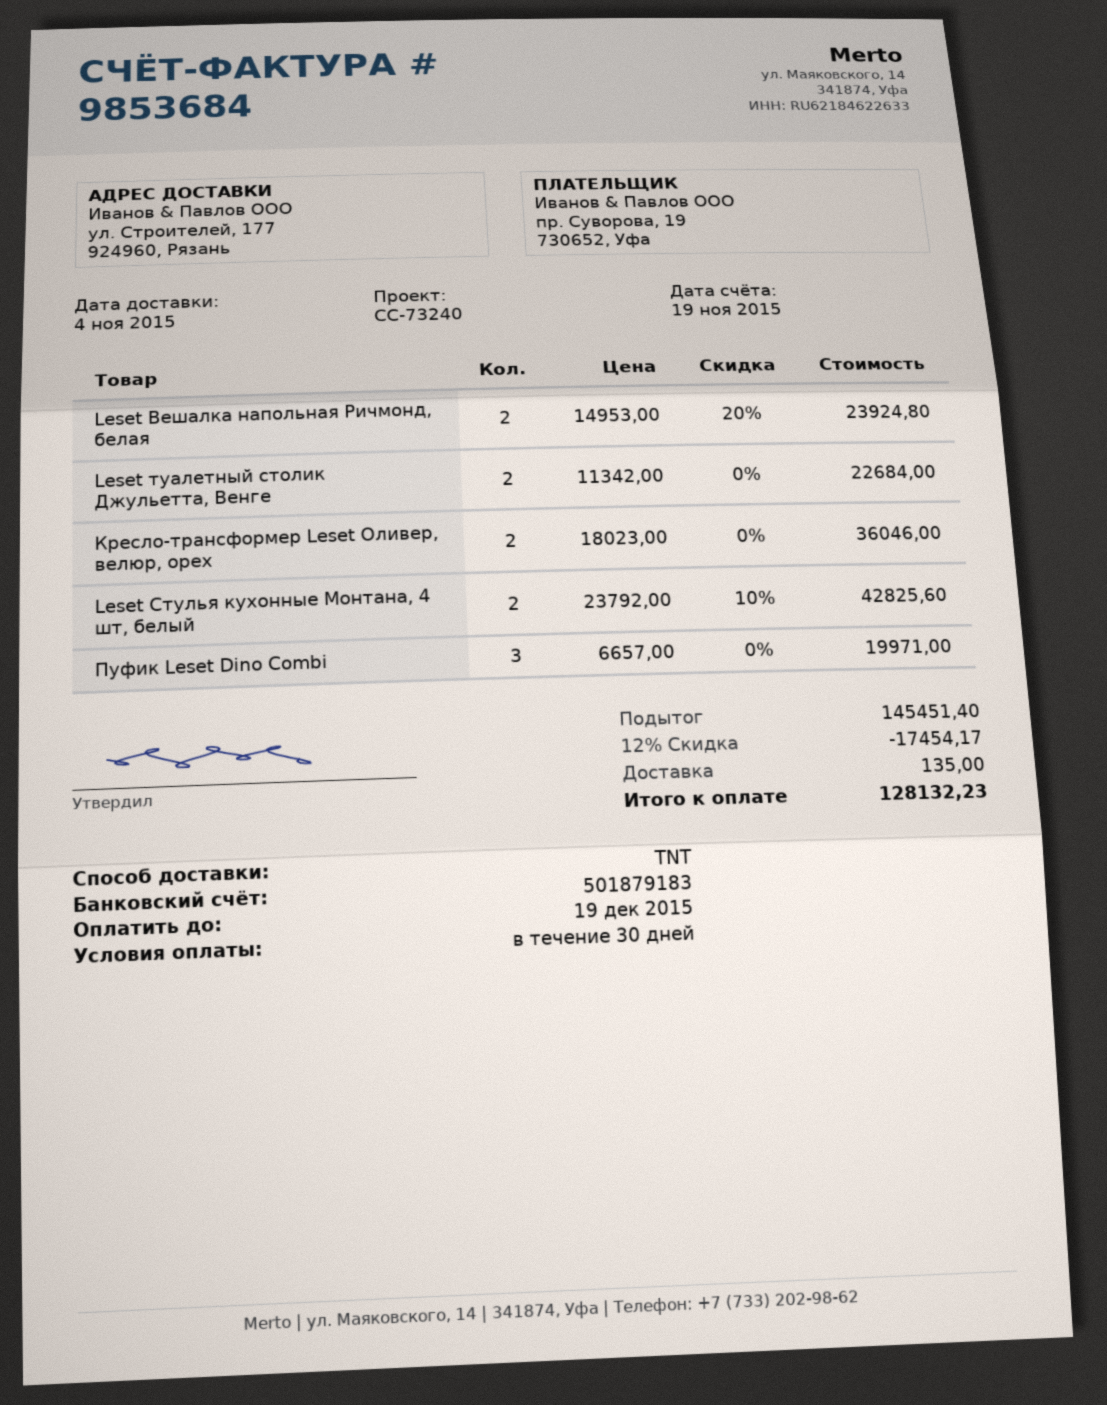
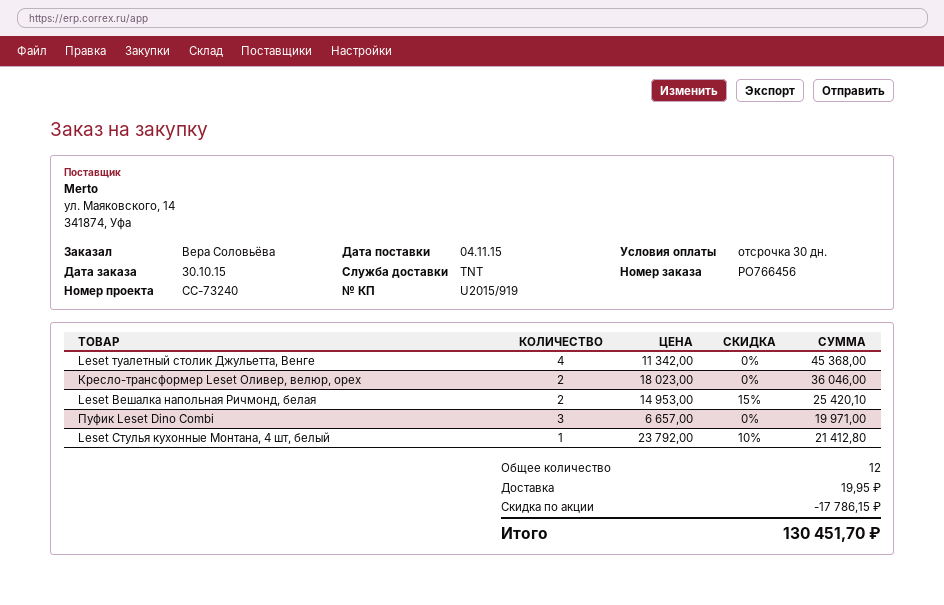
Leset Вешалка напольная Ричмонд, белая: 2 x 14953.00 - 20% = 23924.80 -> 2 x 14953.00 - 15% = 25420.10
Leset туалетный столик Джульетта, Венге: 2 x 11342.00 = 22684.00 -> 4 x 11342.00 = 45368.00
Leset Стулья кухонные Монтана, 4 шт, белый: 2 x 23792.00 - 10% = 42825.60 -> 1 x 23792.00 - 10% = 21412.80
discount: 17454.17 -> 17786.15
shipping: 135.00 -> 19.95
total: 128132.23 -> 130451.70

